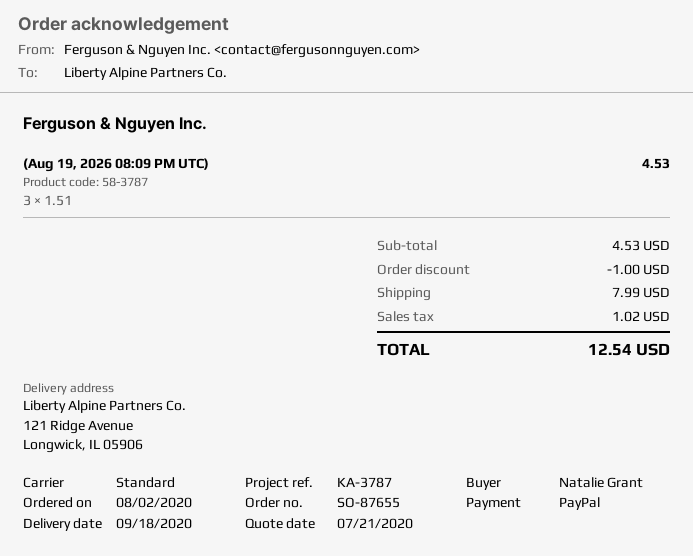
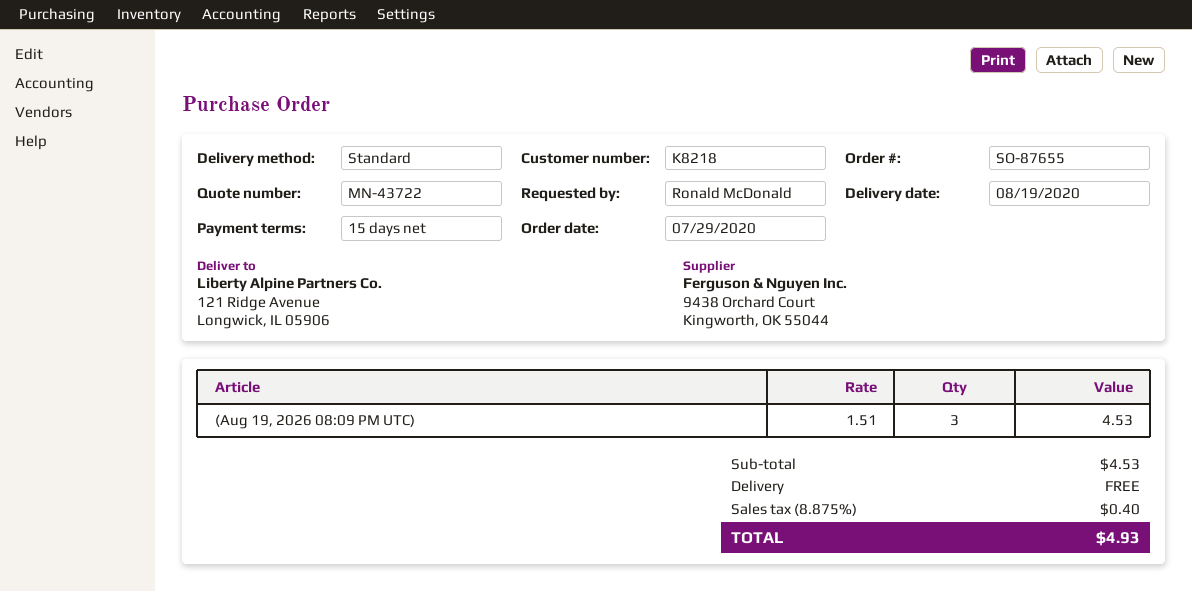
order date: 2020-08-02 -> 2020-07-29
delivery date: 2020-09-18 -> 2020-08-19
ordered by: Natalie Grant -> Ronald McDonald
discount: 1.00 -> none
shipping: 7.99 -> 0.00
tax: 1.02 -> 0.40
total: 12.54 -> 4.93

